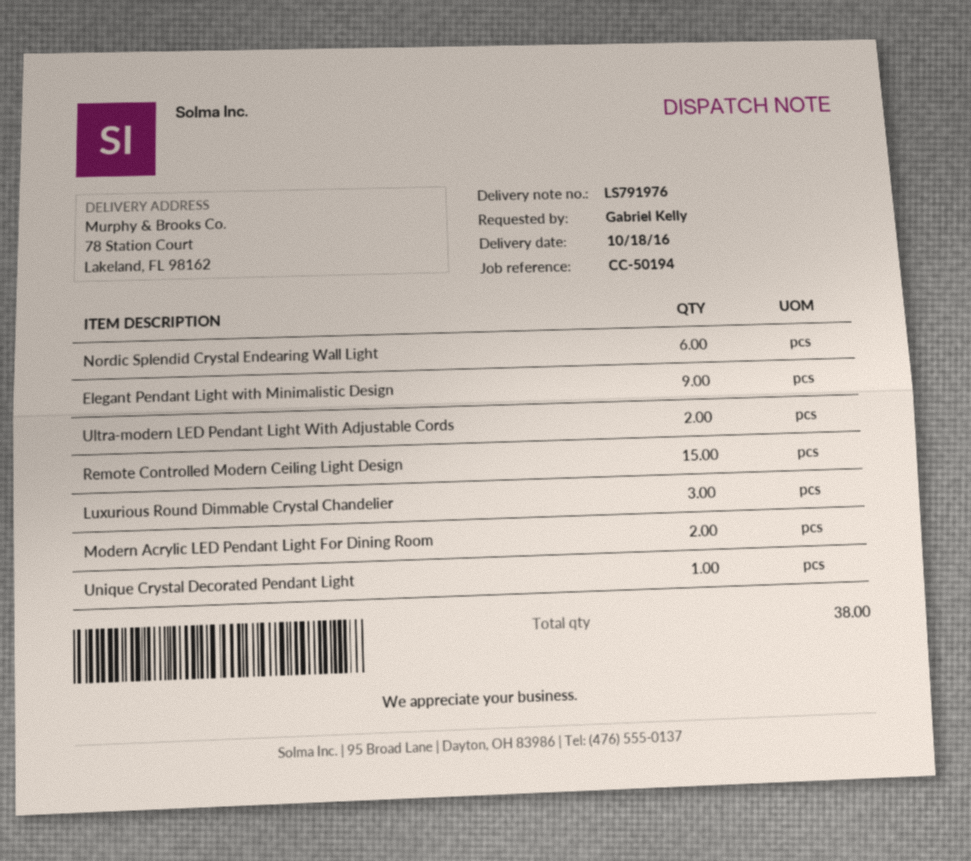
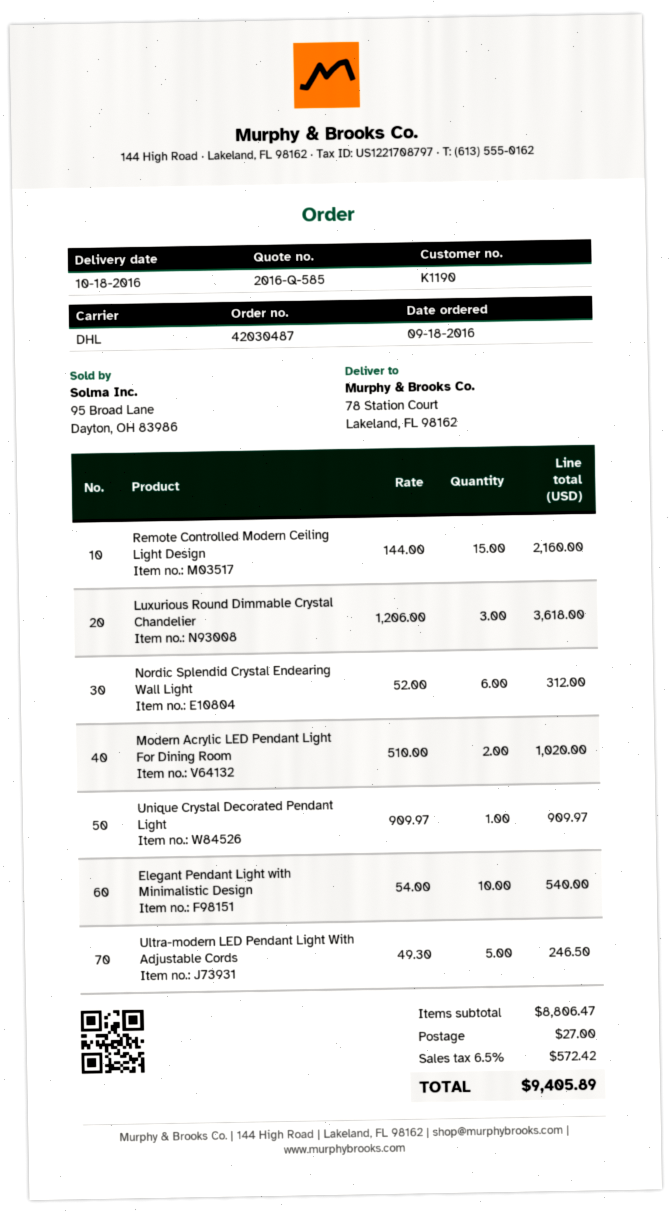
Elegant Pendant Light with Minimalistic Design: 9 -> 10
Ultra-modern LED Pendant Light With Adjustable Cords: 2 -> 5

